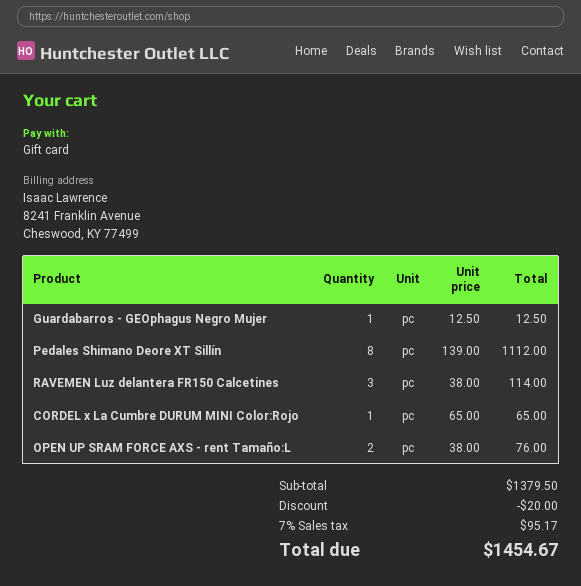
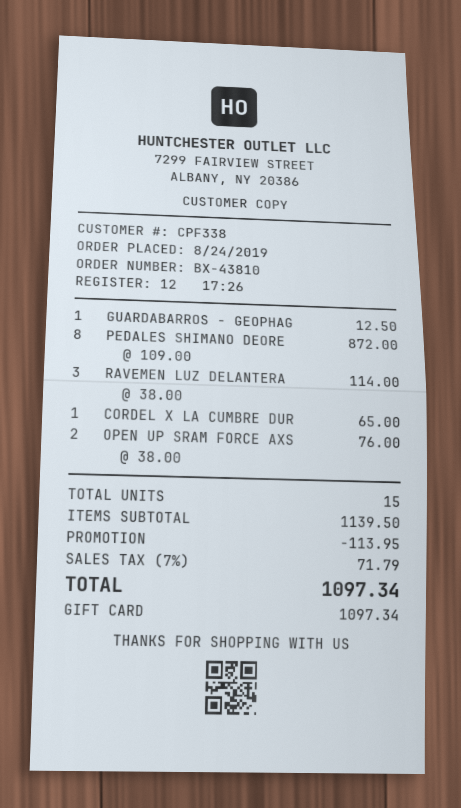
Pedales Shimano Deore XT Sillín: 8 x 139.00 = 1112.00 -> 8 x 109.00 = 872.00
subtotal: 1379.50 -> 1139.50
discount: 20.00 -> 113.95
tax: 7% = 95.17 -> 7% = 71.79
total: 1454.67 -> 1097.34

